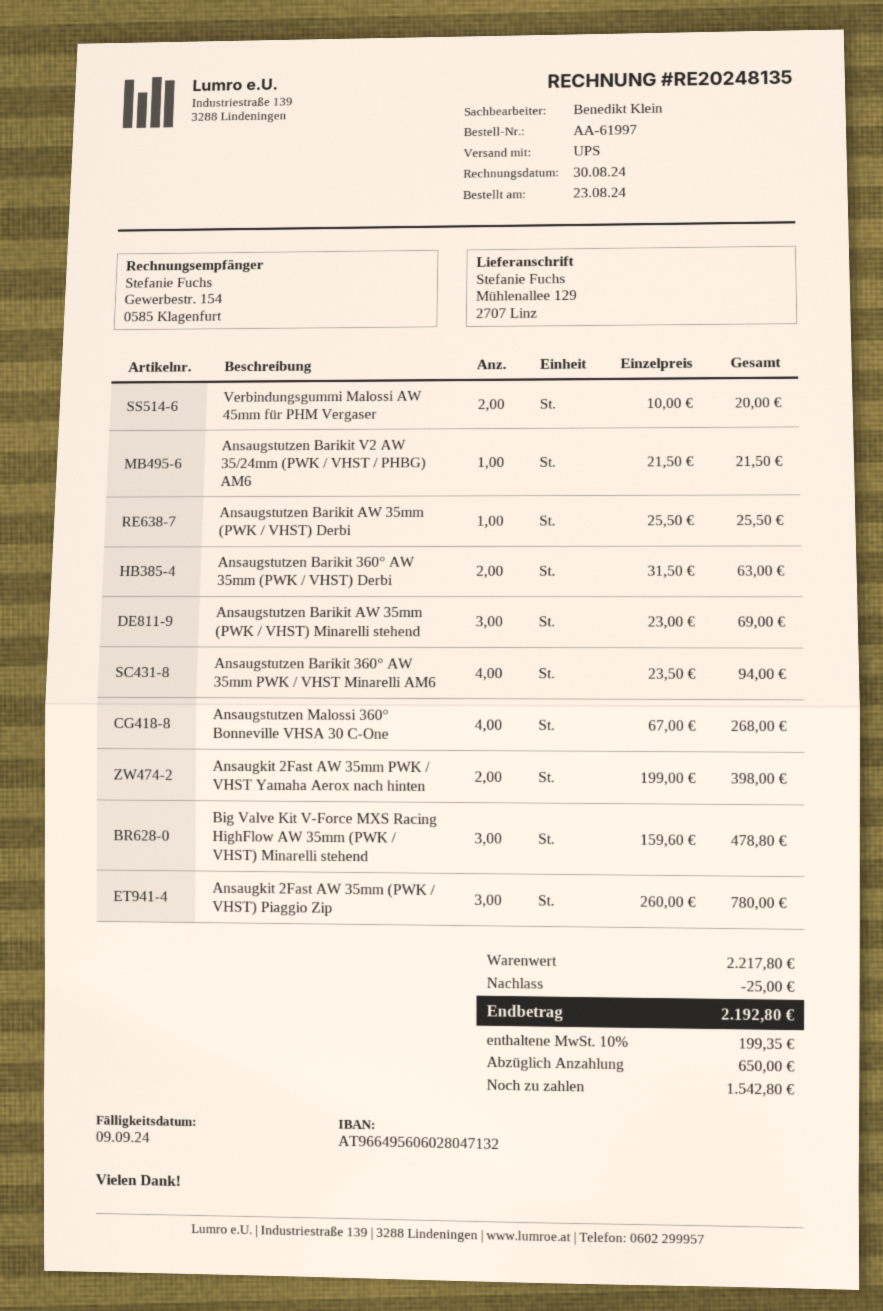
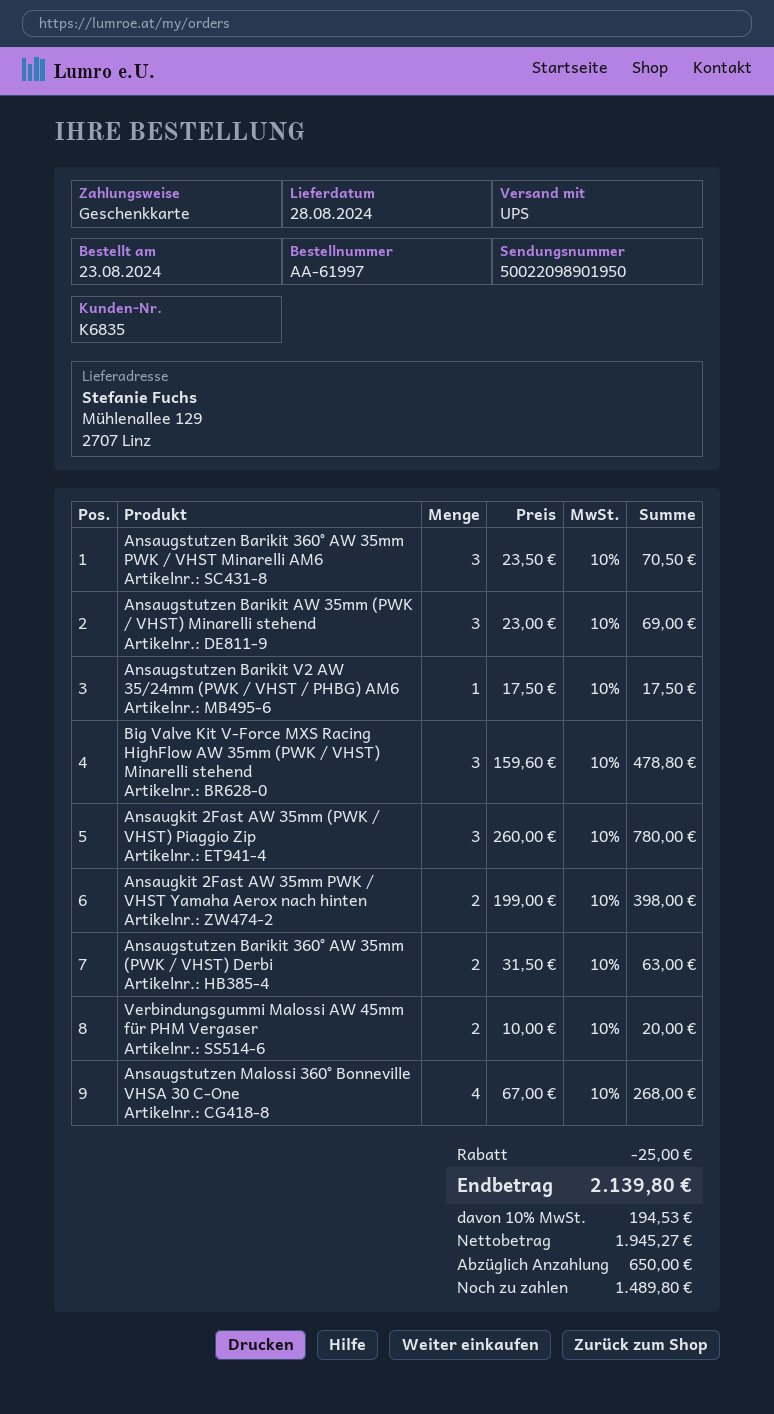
Ansaugstutzen Barikit V2 AW 35/24mm (PWK / VHST / PHBG) AM6: 1 x 21.50 = 21.50 -> 1 x 17.50 = 17.50
Ansaugstutzen Barikit AW 35mm (PWK / VHST) Derbi: 1 x 25.50 = 25.50 -> none
Ansaugstutzen Barikit 360° AW 35mm PWK / VHST Minarelli AM6: 4 x 23.50 = 94.00 -> 3 x 23.50 = 70.50
tax: 10% = 199.35 -> 10% = 194.53
total: 2192.80 -> 2139.80
balance: 1542.80 -> 1489.80

